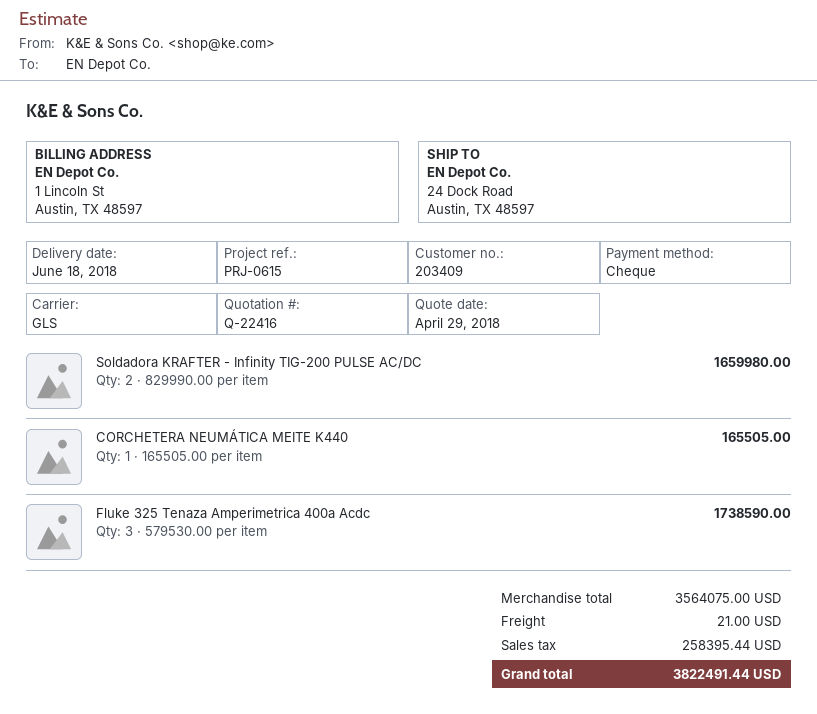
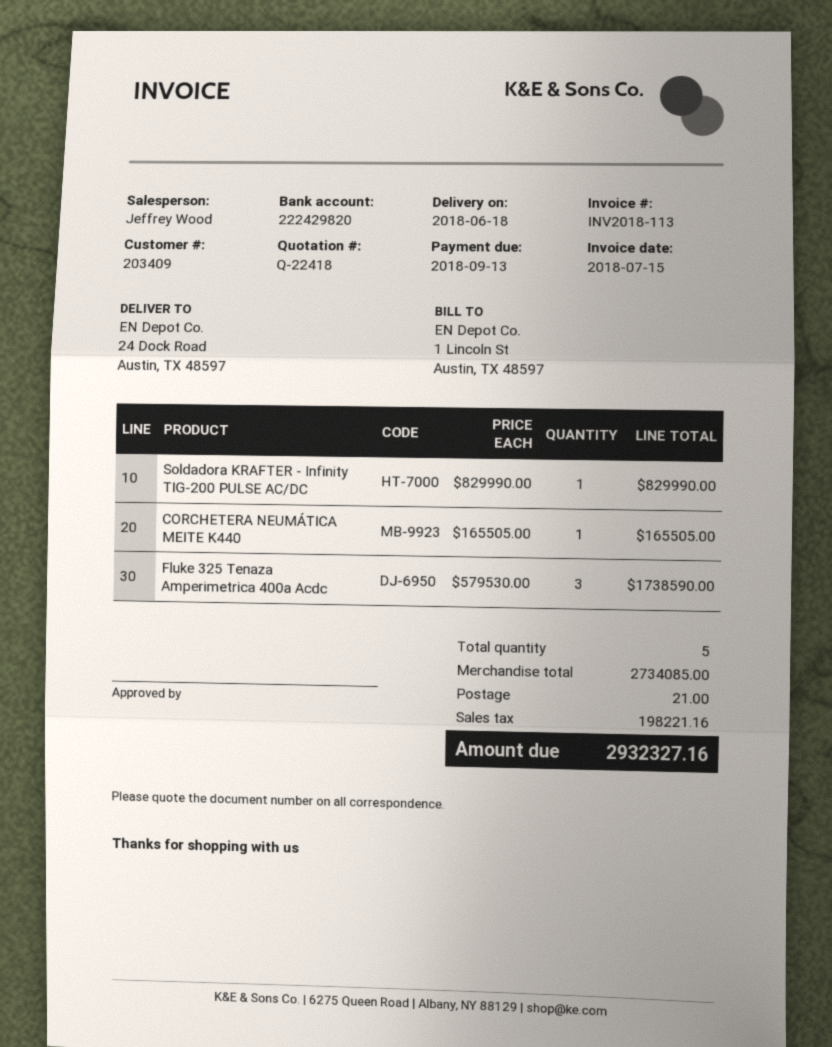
quote number: Q-22416 -> Q-22418
Soldadora KRAFTER - Infinity TIG-200 PULSE AC/DC: 2 x 829990.00 = 1659980.00 -> 1 x 829990.00 = 829990.00
subtotal: 3564075.00 -> 2734085.00
tax: 258395.44 -> 198221.16
total: 3822491.44 -> 2932327.16

